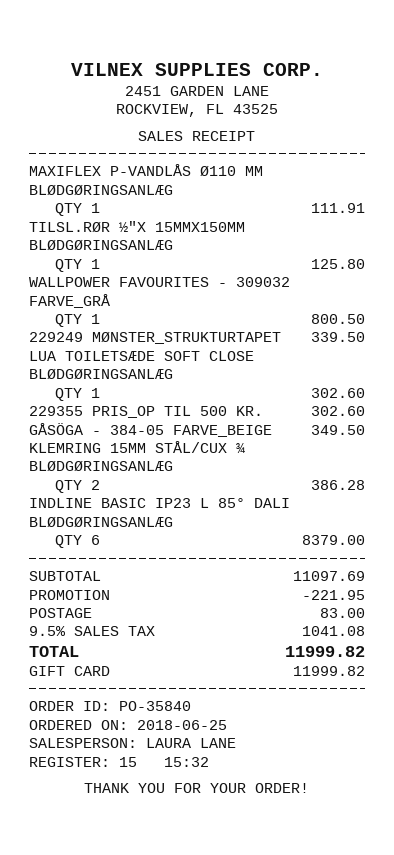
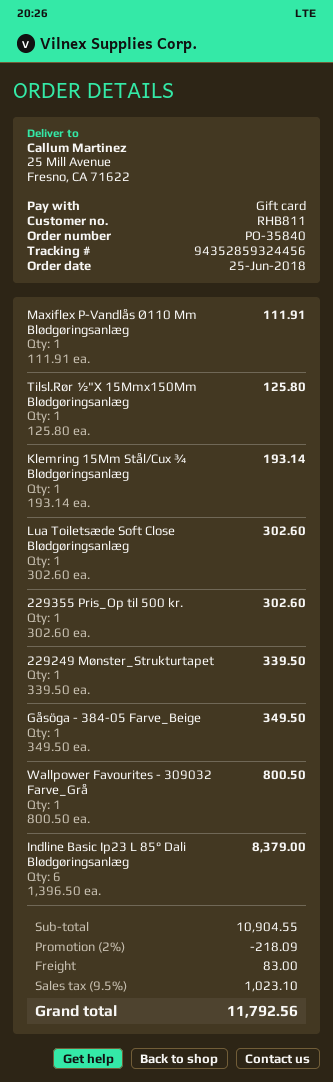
KLEMRING 15MM STÅL/CUX ¾ BLØDGØRINGSANLÆG: 2 for 386.28 -> 1 for 193.14
subtotal: 11097.69 -> 10904.55
discount: 221.95 -> 218.09
tax: 9.5% = 1041.08 -> 9.5% = 1023.10
total: 11999.82 -> 11792.56

